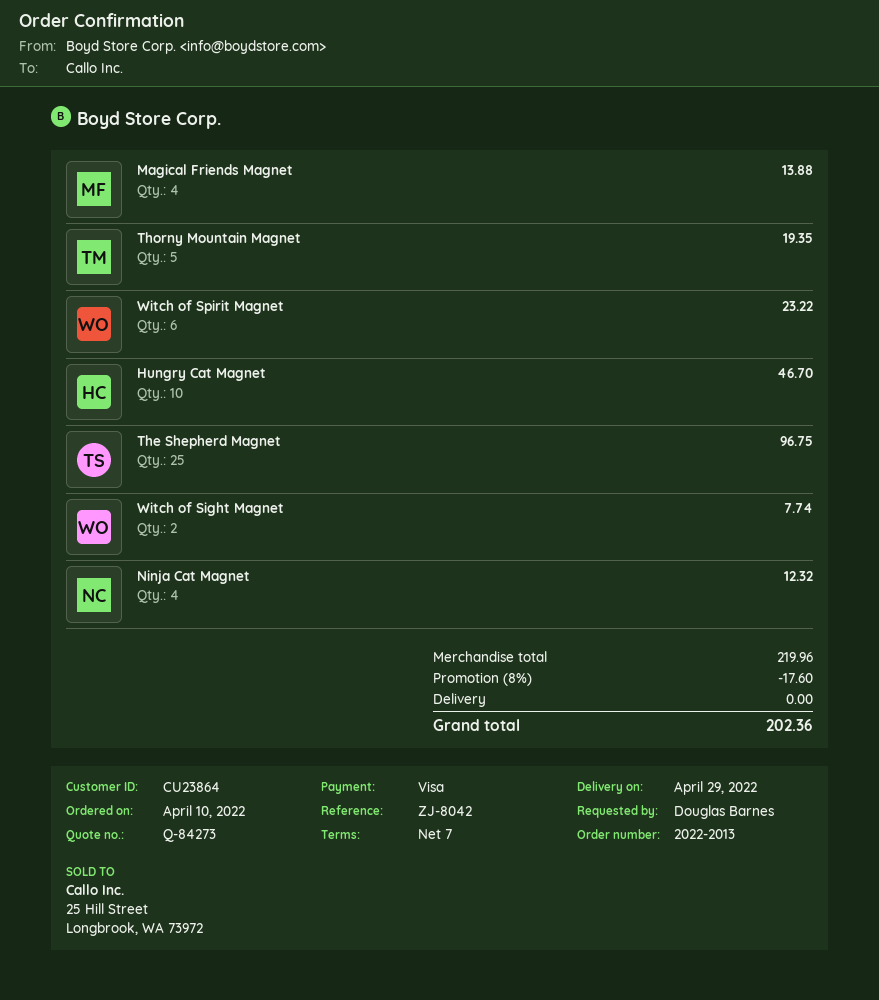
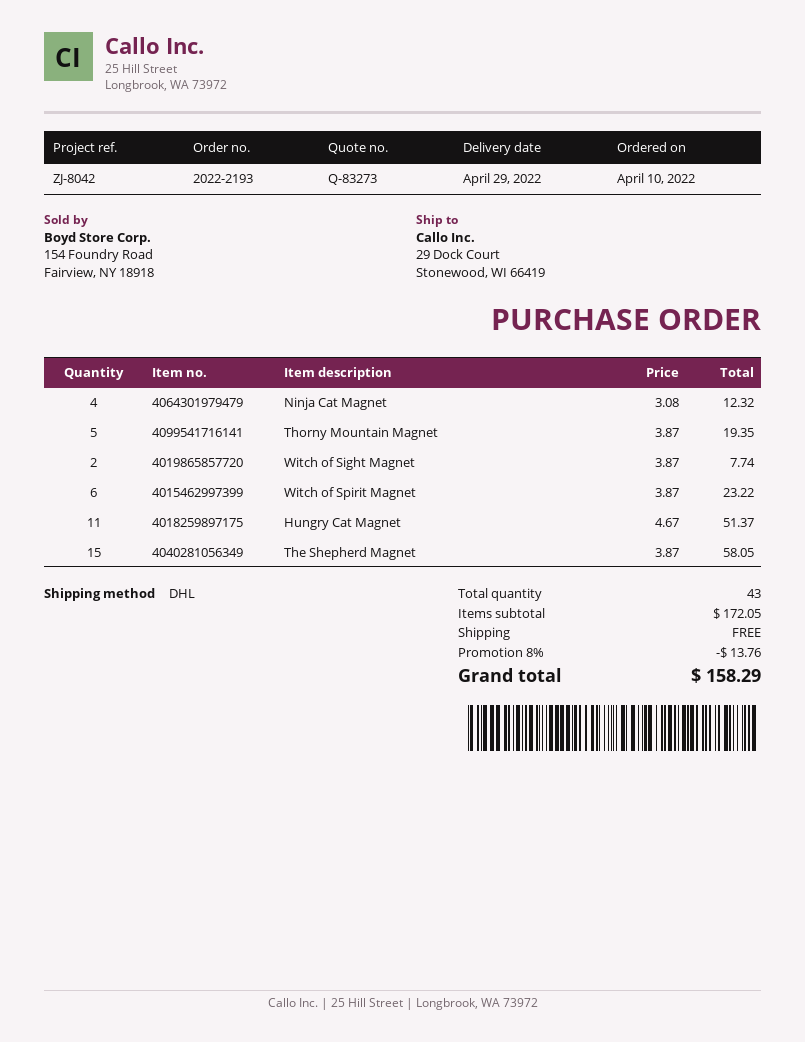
quote number: Q-84273 -> Q-83273
order number: 2022-2013 -> 2022-2193
Magical Friends Magnet: 4 for 13.88 -> none
Hungry Cat Magnet: 10 for 46.70 -> 11 for 51.37
The Shepherd Magnet: 25 for 96.75 -> 15 for 58.05
subtotal: 219.96 -> 172.05
discount: 8% = 17.60 -> 8% = 13.76
total: 202.36 -> 158.29

